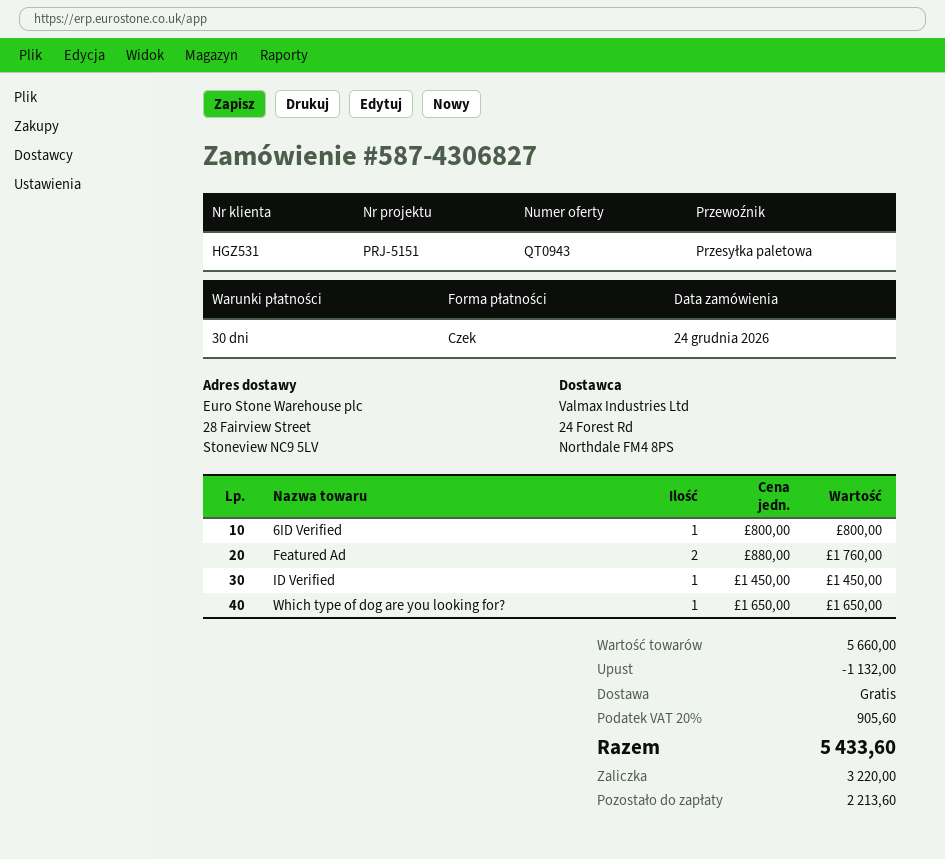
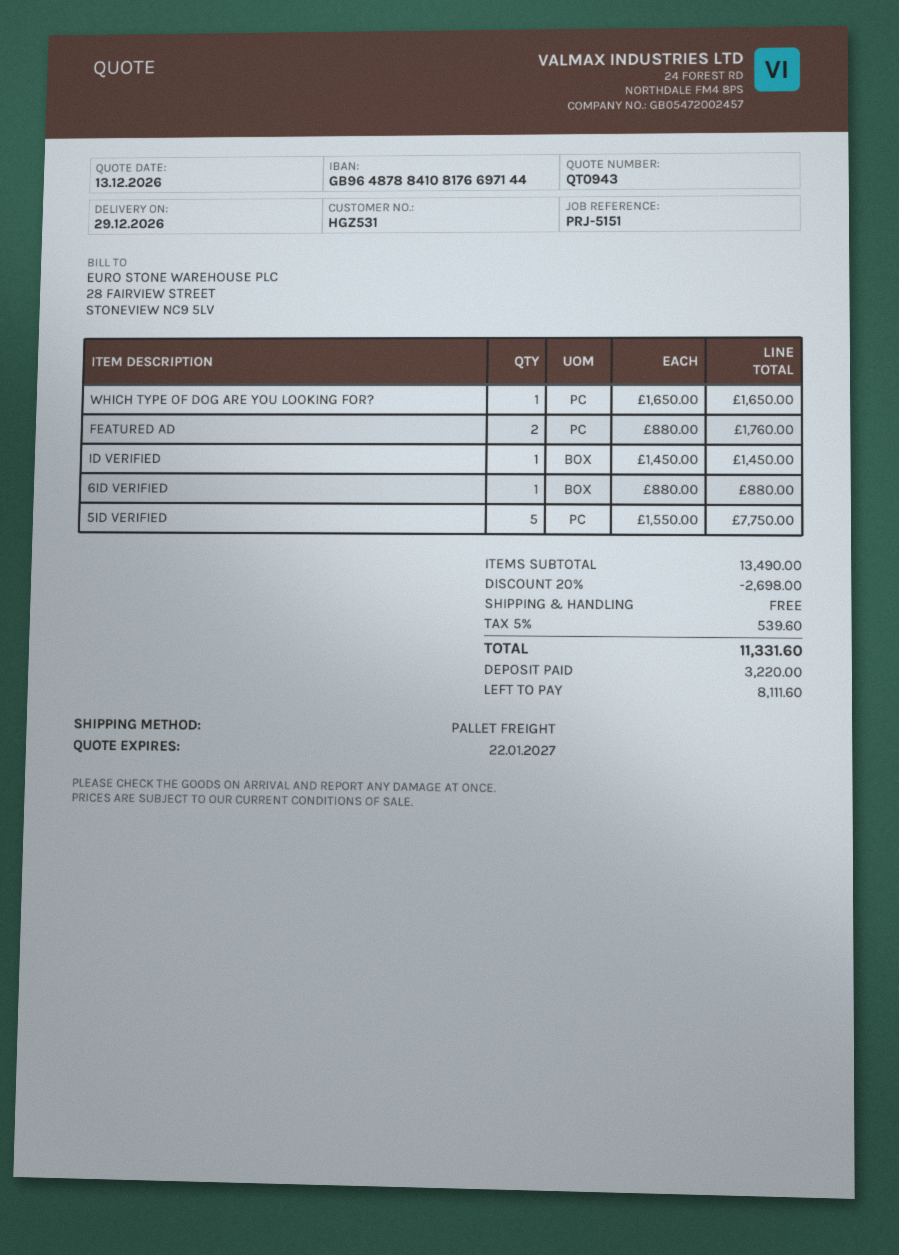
6ID Verified: 1 x 800.00 = 800.00 -> 1 x 880.00 = 880.00
5ID VERIFIED: none -> 5 x 1550.00 = 7750.00
subtotal: 5660.00 -> 13490.00
discount: 1132.00 -> 2698.00
tax: 20% = 905.60 -> 5% = 539.60
total: 5433.60 -> 11331.60
balance: 2213.60 -> 8111.60

